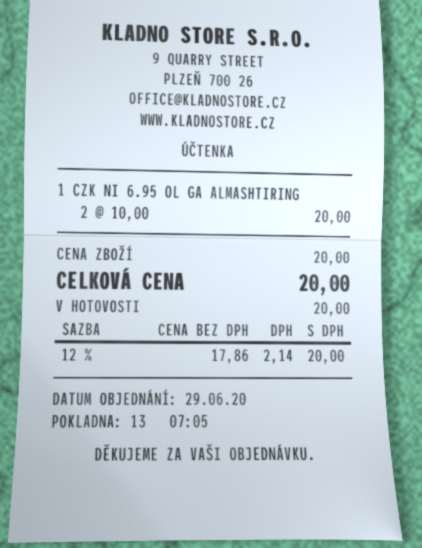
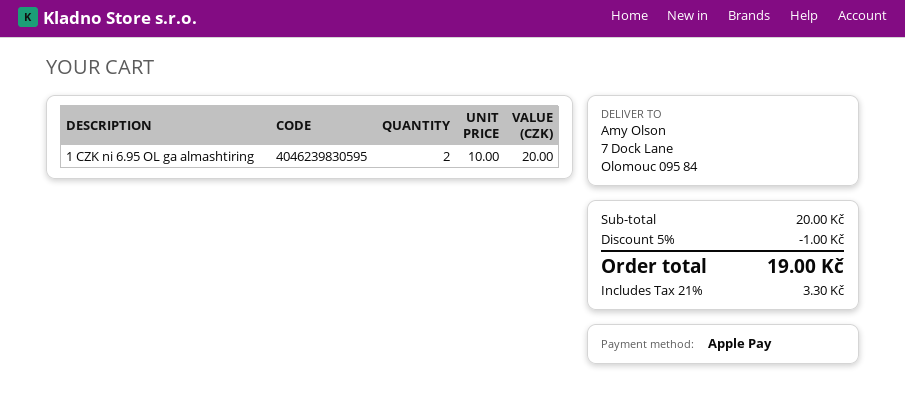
payment method: cash -> Apple Pay
discount: none -> 5% = 1.00
tax: 12% = 2.14 -> 21% = 3.30
total: 20.00 -> 19.00

